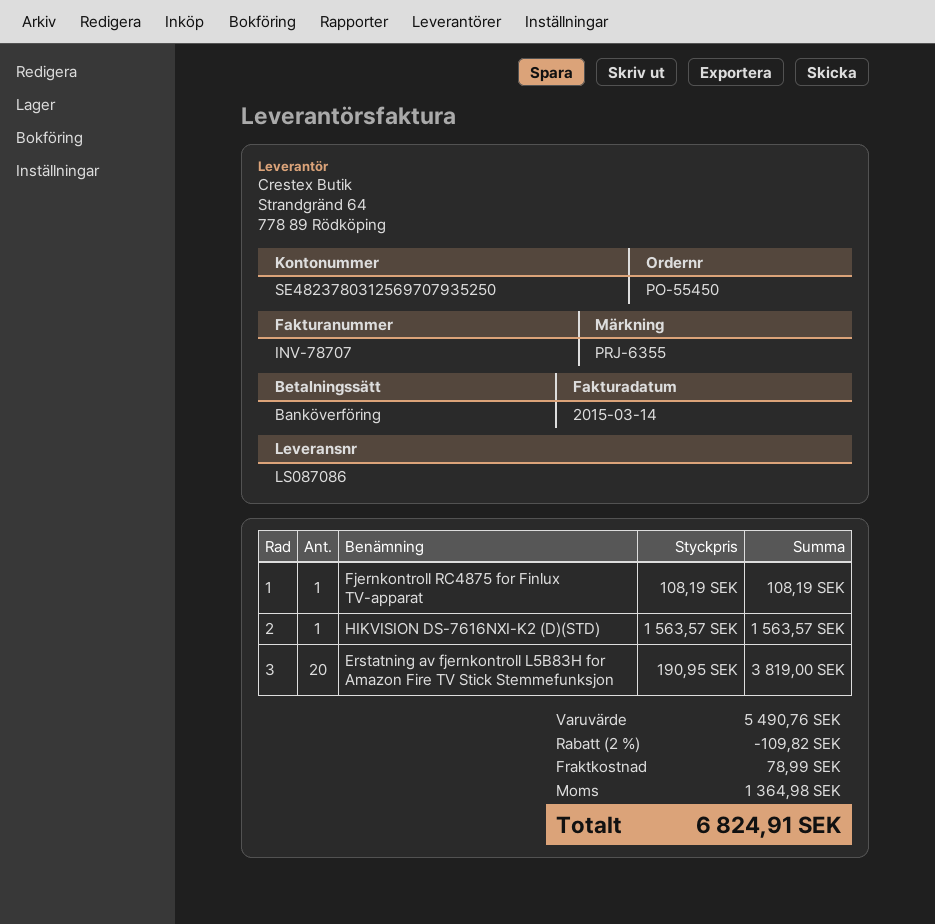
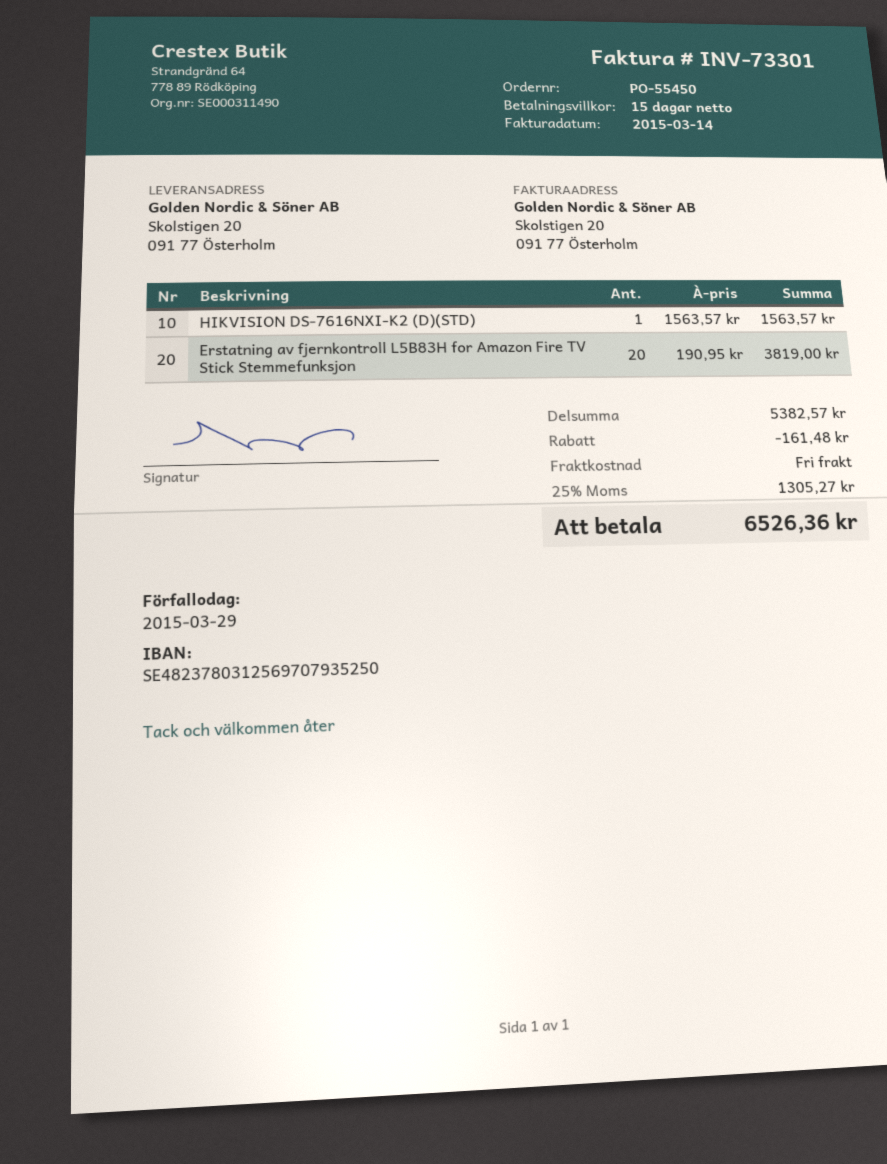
invoice number: INV-78707 -> INV-73301
Fjernkontroll RC4875 for Finlux TV-apparat: 1 x 108.19 = 108.19 -> none
subtotal: 5490.76 -> 5382.57
discount: 109.82 -> 161.48
shipping: 78.99 -> 0.00
tax: 1364.98 -> 1305.27
total: 6824.91 -> 6526.36

